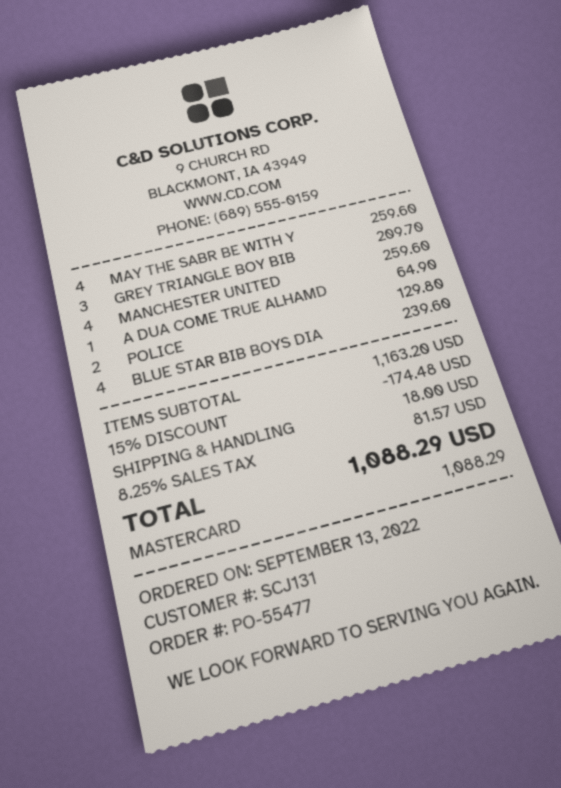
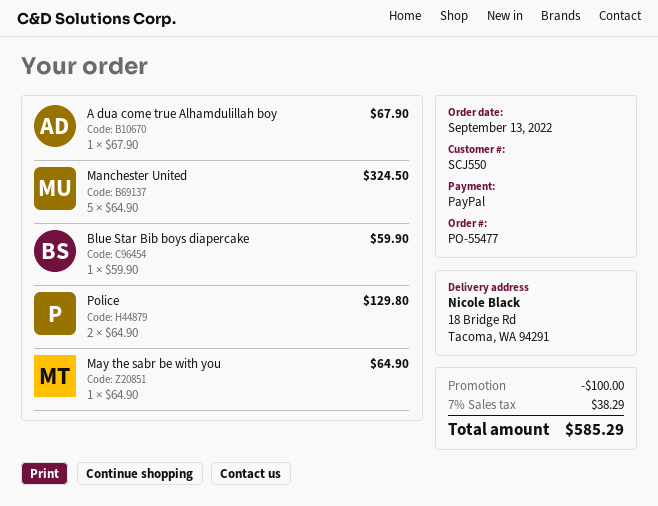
customer number: SCJ131 -> SCJ550
payment method: Mastercard -> PayPal
MAY THE SABR BE WITH Y: 4 for 259.60 -> 1 for 64.90
GREY TRIANGLE BOY BIB: 3 for 209.70 -> none
MANCHESTER UNITED: 4 for 259.60 -> 5 for 324.50
A DUA COME TRUE ALHAMD: 1 for 64.90 -> 1 for 67.90
BLUE STAR BIB BOYS DIA: 4 for 239.60 -> 1 for 59.90
discount: 174.48 -> 100.00
shipping: 18.00 -> none
tax: 8.25% = 81.57 -> 7% = 38.29
total: 1088.29 -> 585.29

